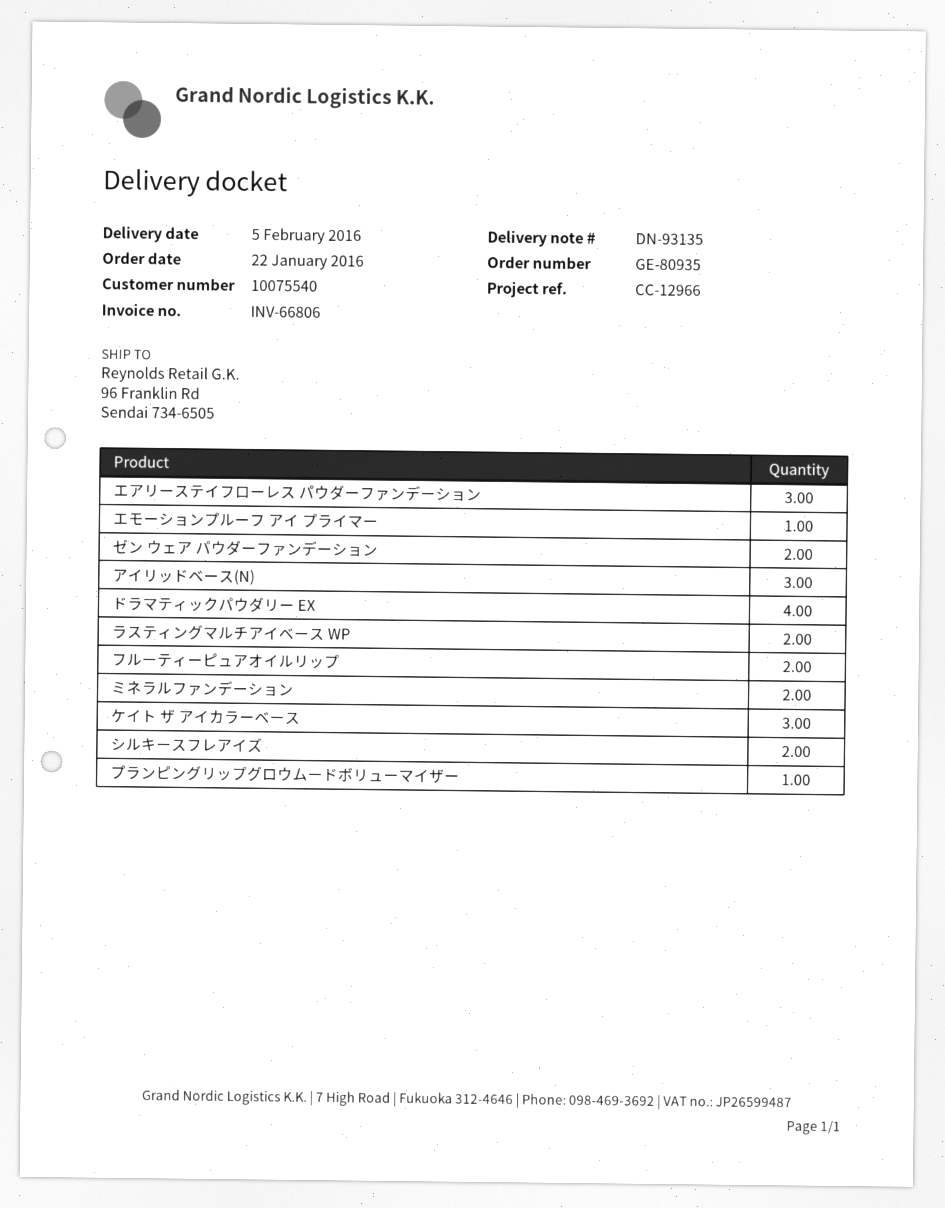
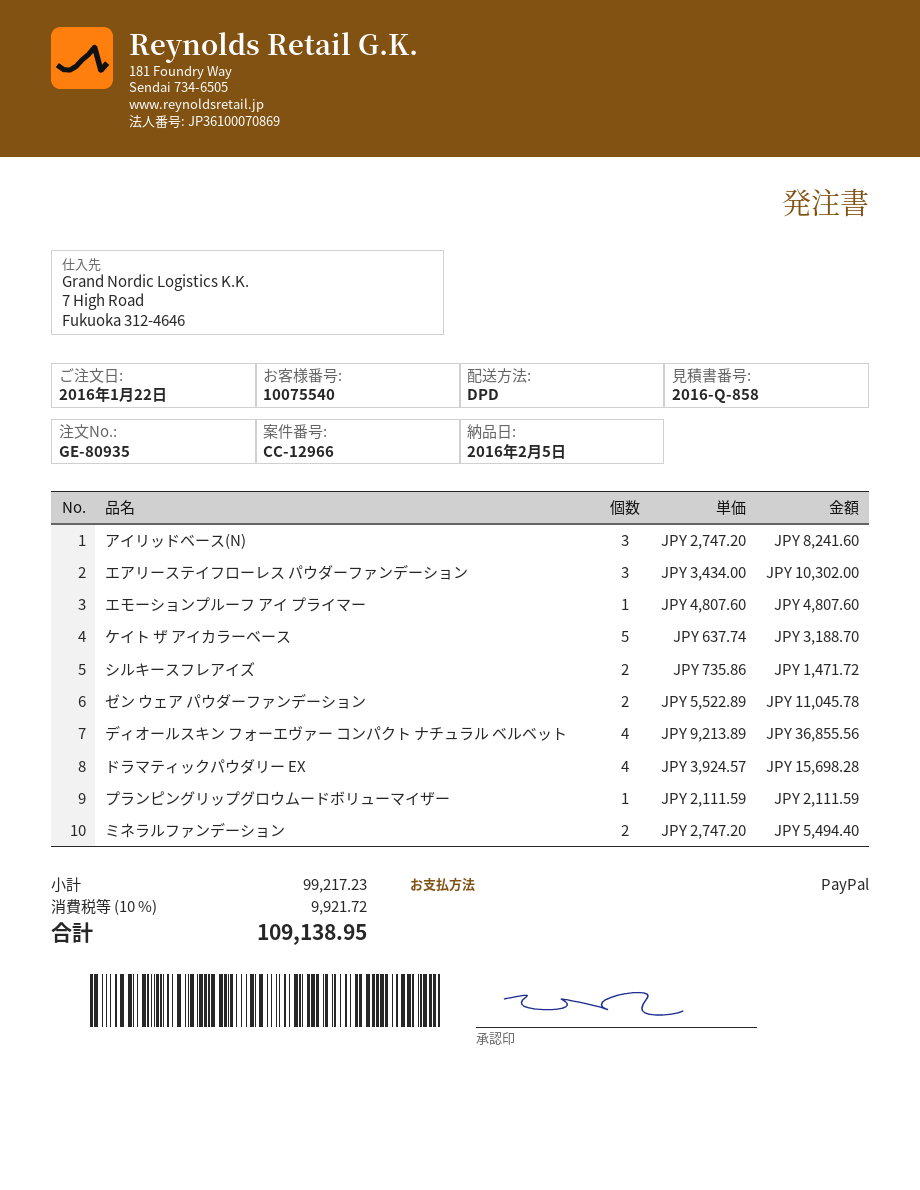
ラスティングマルチアイベース WP: 2 -> none
フルーティーピュアオイルリップ: 2 -> none
ケイト ザ アイカラーベース: 3 -> 5
ディオールスキン フォーエヴァー コンパクト ナチュラル ベルベット: none -> 4

